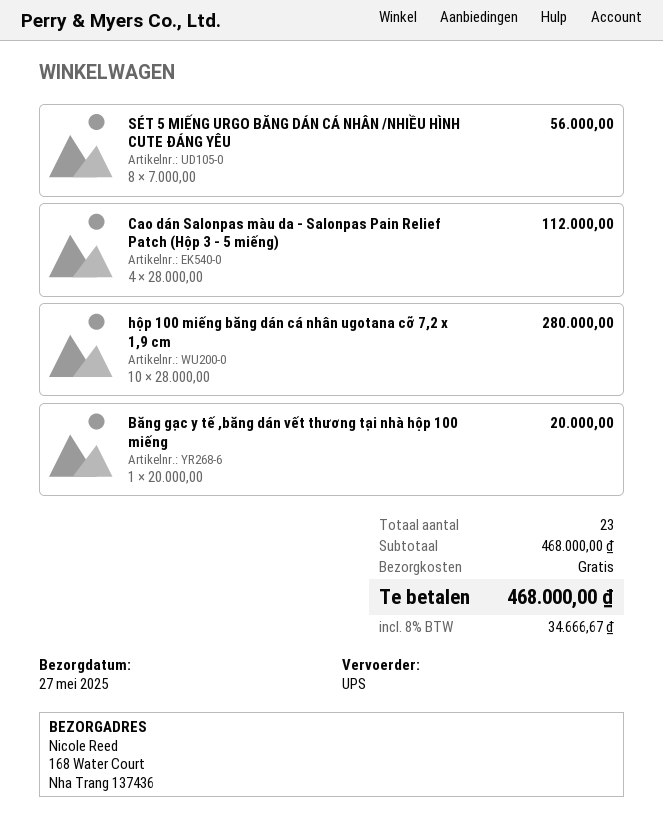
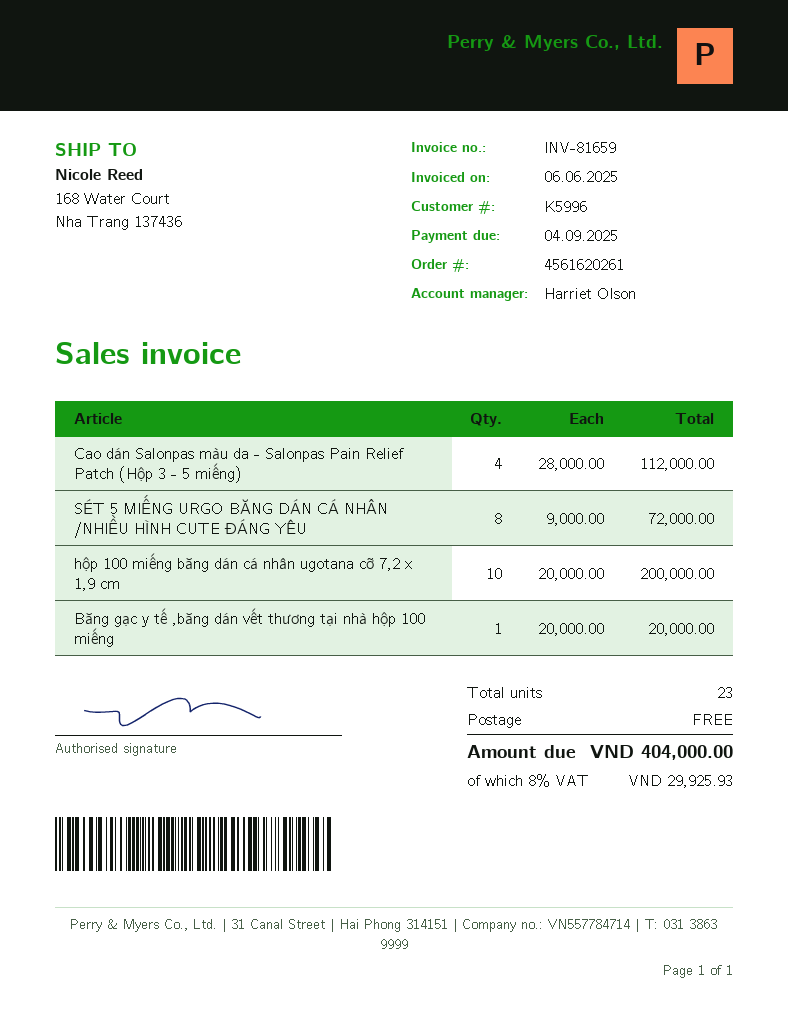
SÉT 5 MIẾNG URGO BĂNG DÁN CÁ NHÂN /NHIỀU HÌNH CUTE ĐÁNG YÊU: 8 x 7000.00 = 56000.00 -> 8 x 9000.00 = 72000.00
hộp 100 miếng băng dán cá nhân ugotana cỡ 7,2 x 1,9 cm: 10 x 28000.00 = 280000.00 -> 10 x 20000.00 = 200000.00
tax: 8% = 34666.67 -> 8% = 29925.93
total: 468000.00 -> 404000.00

